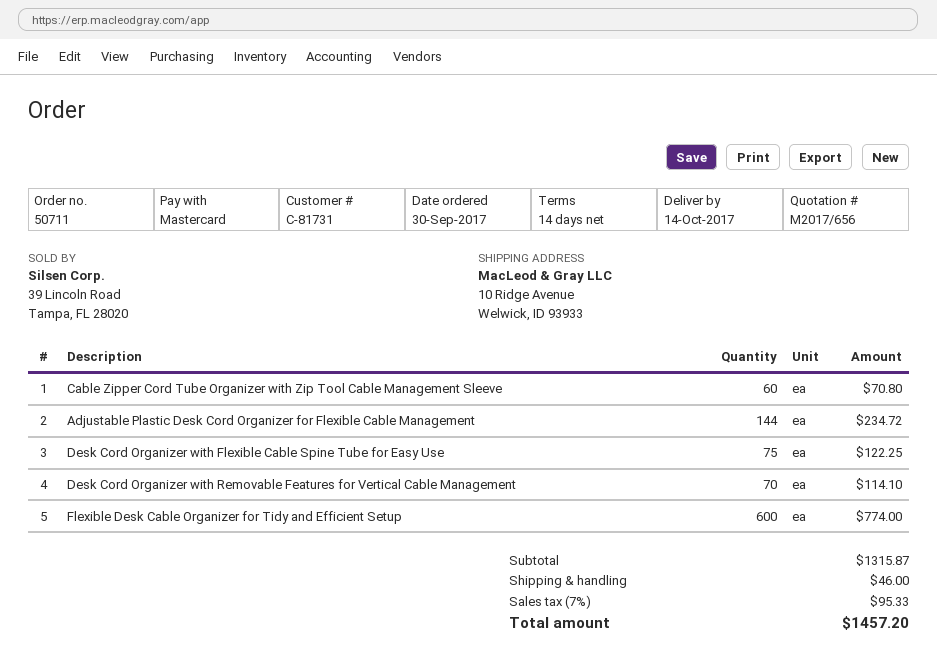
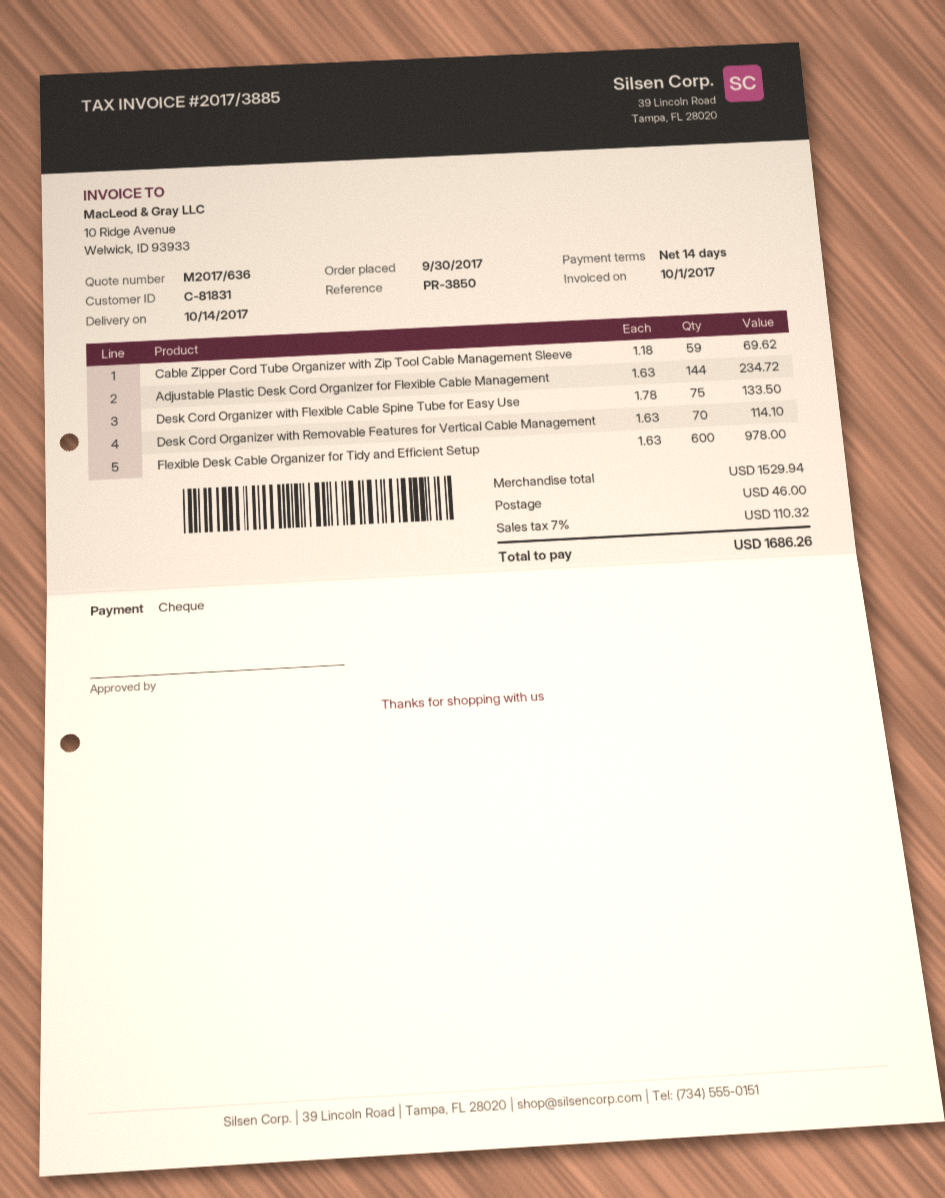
quote number: M2017/656 -> M2017/636
customer number: C-81731 -> C-81831
payment method: Mastercard -> cheque
Cable Zipper Cord Tube Organizer with Zip Tool Cable Management Sleeve: 60 for 70.80 -> 59 for 69.62
Desk Cord Organizer with Flexible Cable Spine Tube for Easy Use: 75 for 122.25 -> 75 for 133.50
Flexible Desk Cable Organizer for Tidy and Efficient Setup: 600 for 774.00 -> 600 for 978.00
subtotal: 1315.87 -> 1529.94
tax: 7% = 95.33 -> 7% = 110.32
total: 1457.20 -> 1686.26

